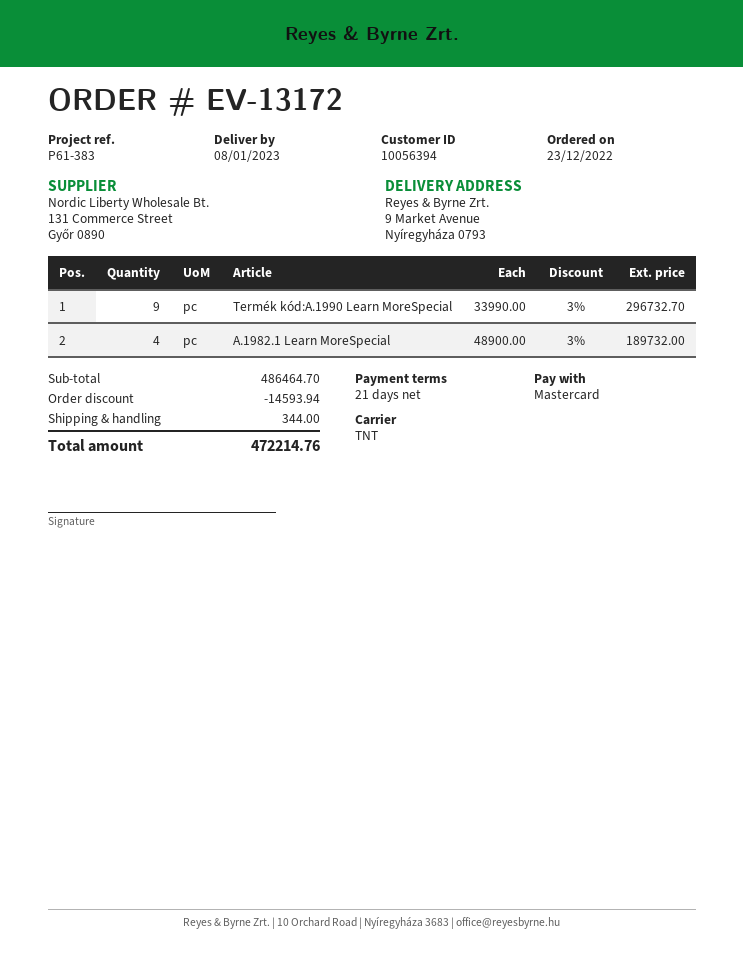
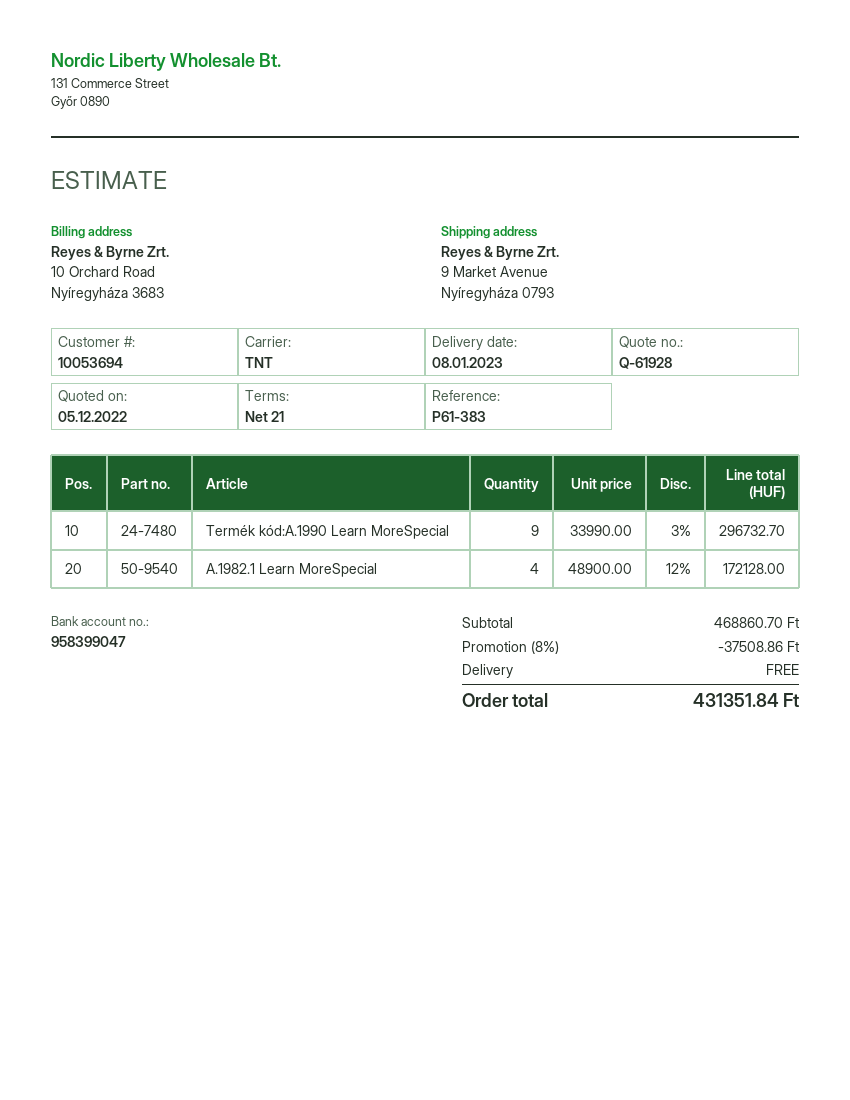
customer number: 10056394 -> 10053694
A.1982.1 Learn MoreSpecial: 4 x 48900.00 - 3% = 189732.00 -> 4 x 48900.00 - 12% = 172128.00
subtotal: 486464.70 -> 468860.70
discount: 14593.94 -> 37508.86
shipping: 344.00 -> 0.00
total: 472214.76 -> 431351.84

